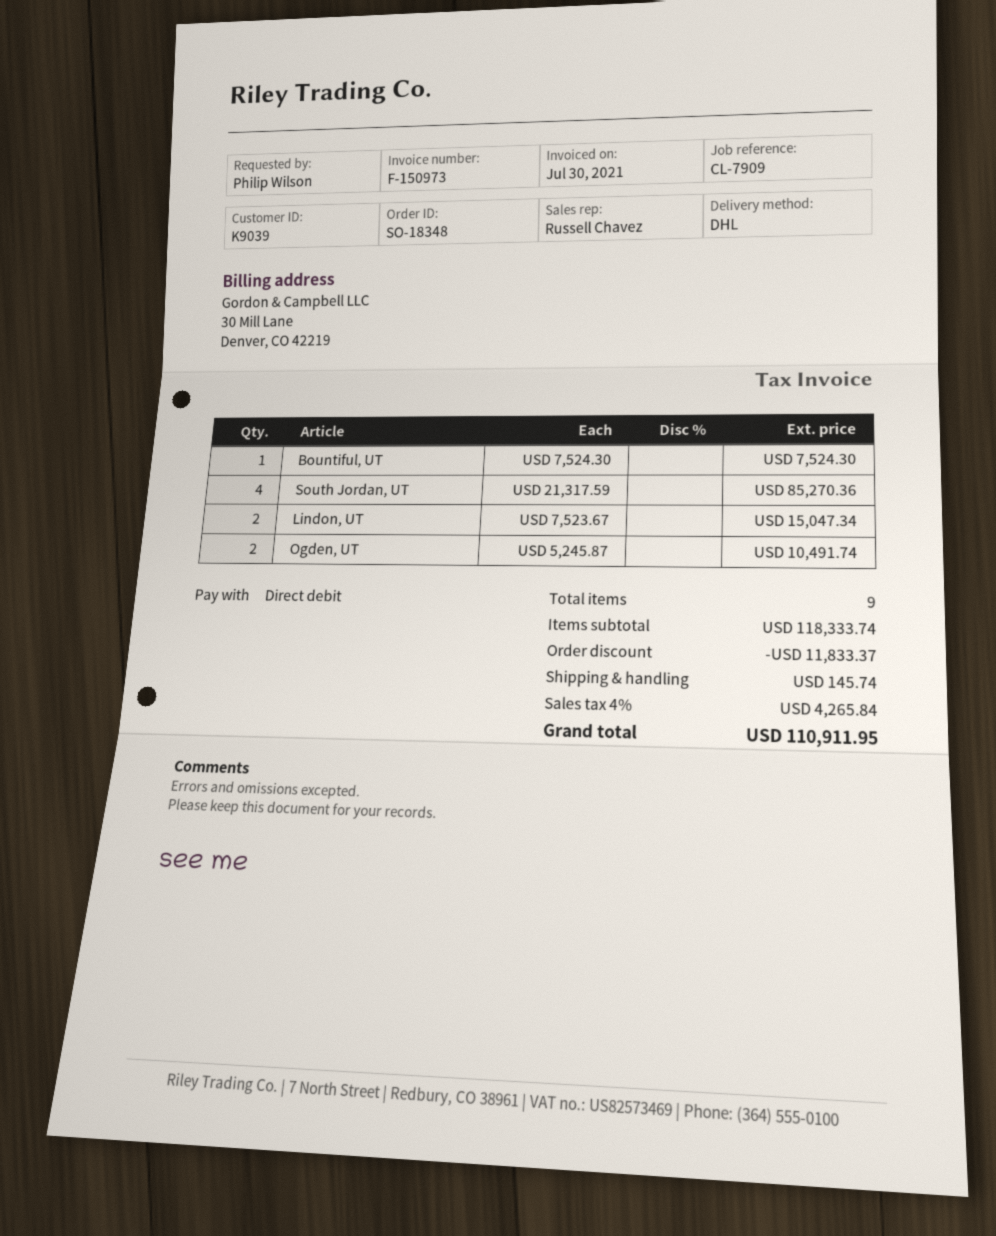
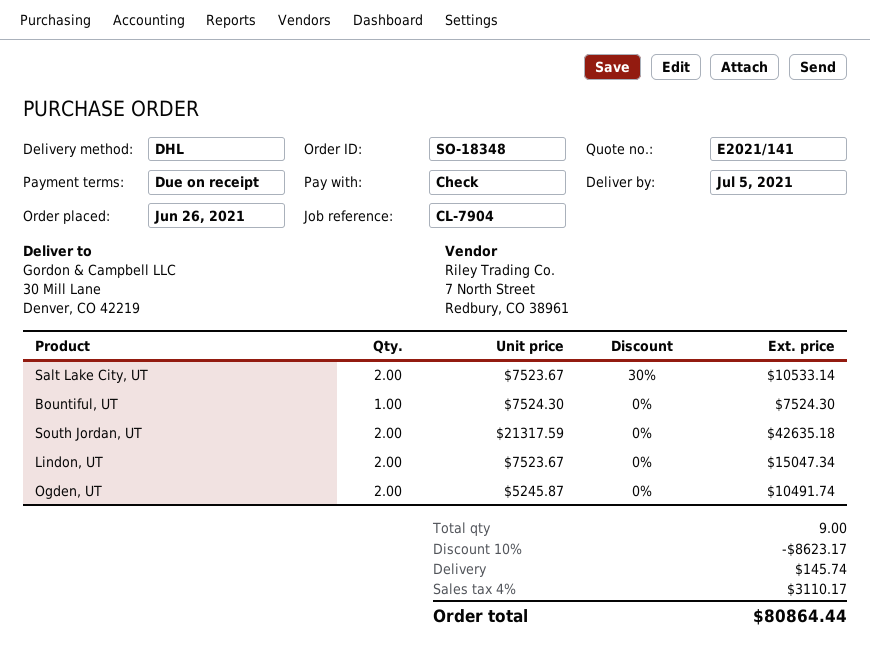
reference: CL-7909 -> CL-7904
payment method: direct debit -> cheque
South Jordan, UT: 4 x 21317.59 = 85270.36 -> 2 x 21317.59 = 42635.18
Salt Lake City, UT: none -> 2 x 7523.67 - 30% = 10533.14
discount: 11833.37 -> 8623.17
tax: 4% = 4265.84 -> 4% = 3110.17
total: 110911.95 -> 80864.44

